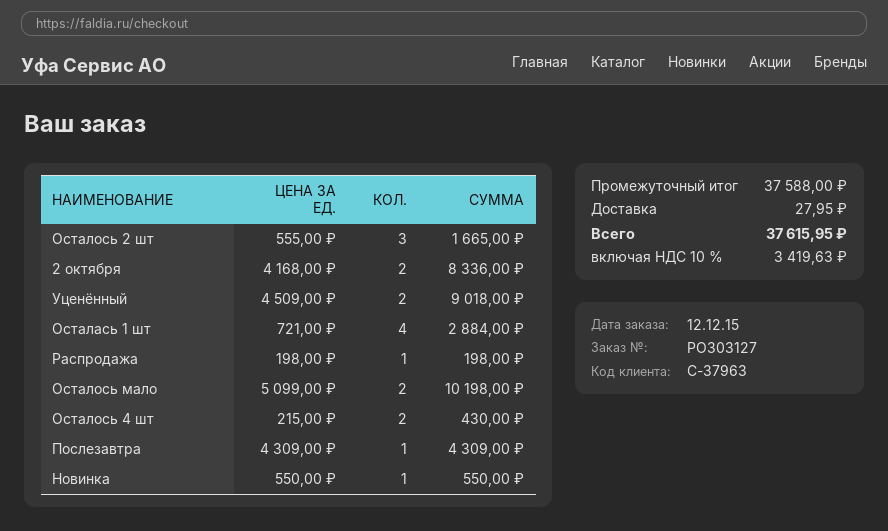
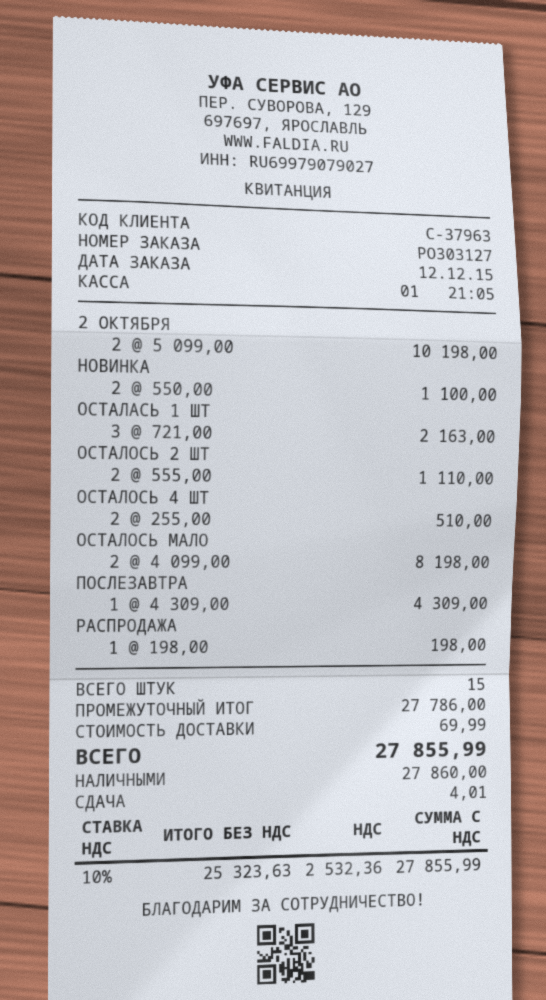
Осталось 2 шт: 3 x 555.00 = 1665.00 -> 2 x 555.00 = 1110.00
2 октября: 2 x 4168.00 = 8336.00 -> 2 x 5099.00 = 10198.00
Уценённый: 2 x 4509.00 = 9018.00 -> none
Осталась 1 шт: 4 x 721.00 = 2884.00 -> 3 x 721.00 = 2163.00
Осталось мало: 2 x 5099.00 = 10198.00 -> 2 x 4099.00 = 8198.00
Осталось 4 шт: 2 x 215.00 = 430.00 -> 2 x 255.00 = 510.00
Новинка: 1 x 550.00 = 550.00 -> 2 x 550.00 = 1100.00
subtotal: 37588.00 -> 27786.00
shipping: 27.95 -> 69.99
tax: 10% = 3419.63 -> 10% = 2532.36
total: 37615.95 -> 27855.99

